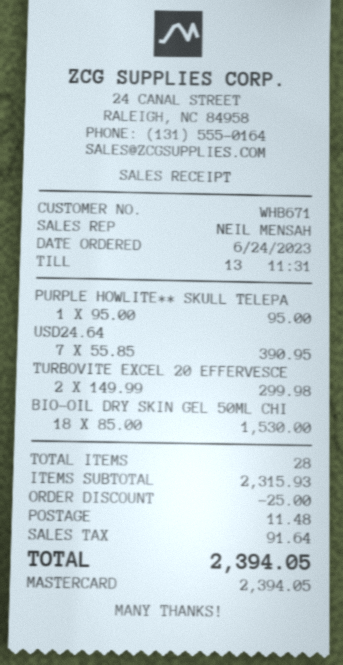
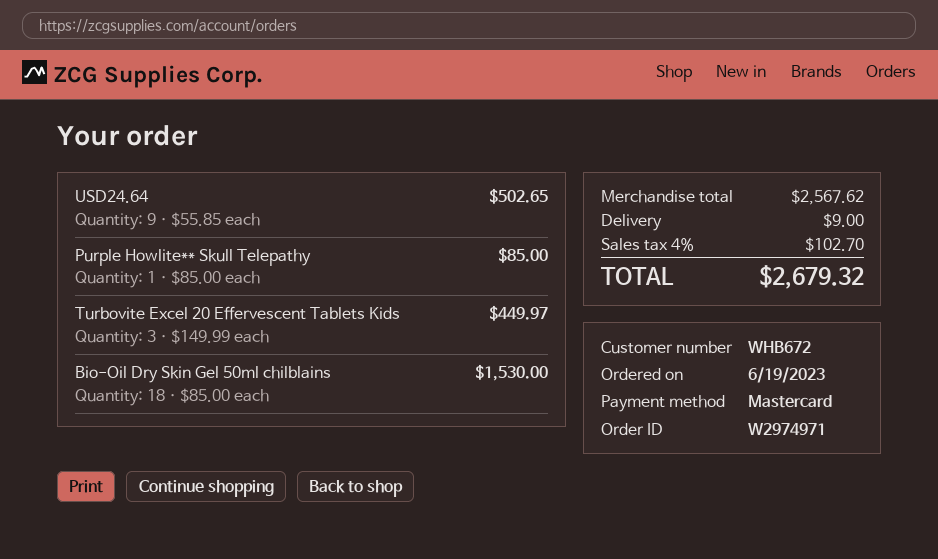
order date: 2023-06-24 -> 2023-06-19
customer number: WHB671 -> WHB672
PURPLE HOWLITE** SKULL TELEPA: 1 x 95.00 = 95.00 -> 1 x 85.00 = 85.00
USD24.64: 7 x 55.85 = 390.95 -> 9 x 55.85 = 502.65
TURBOVITE EXCEL 20 EFFERVESCE: 2 x 149.99 = 299.98 -> 3 x 149.99 = 449.97
subtotal: 2315.93 -> 2567.62
discount: 25.00 -> none
shipping: 11.48 -> 9.00
tax: 91.64 -> 102.70
total: 2394.05 -> 2679.32

